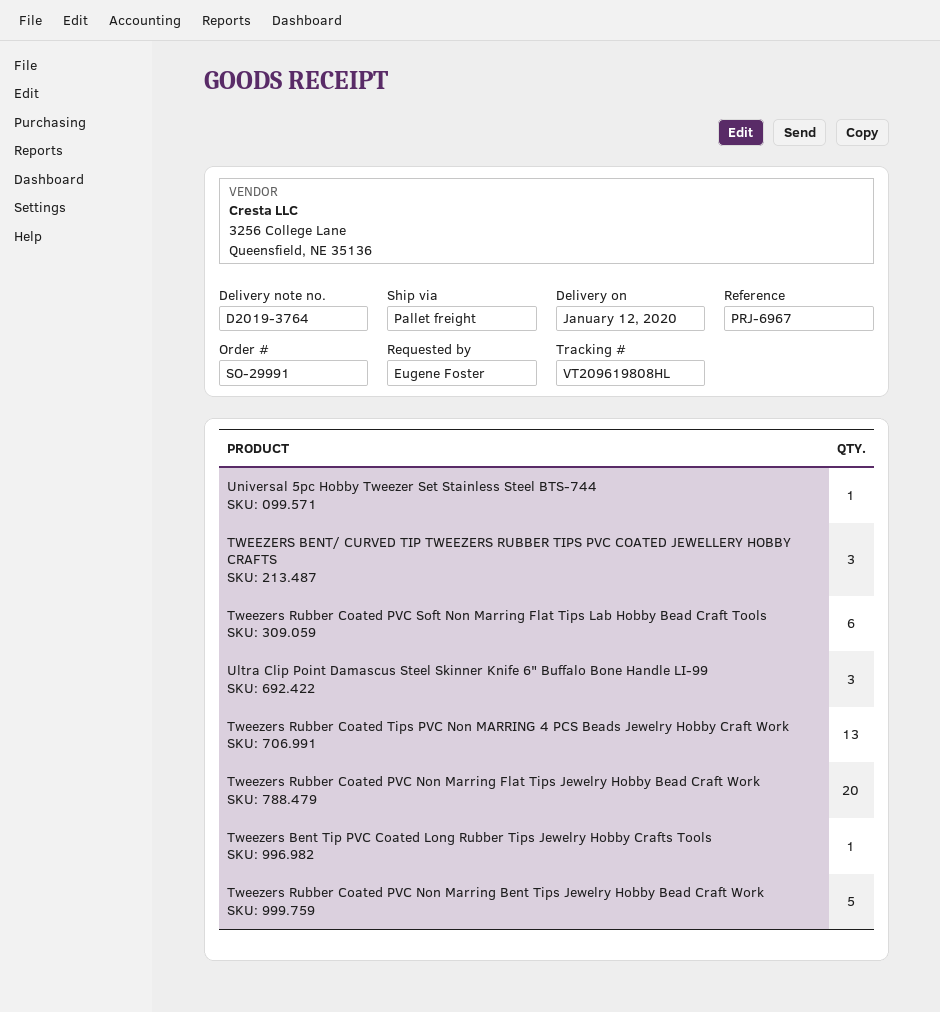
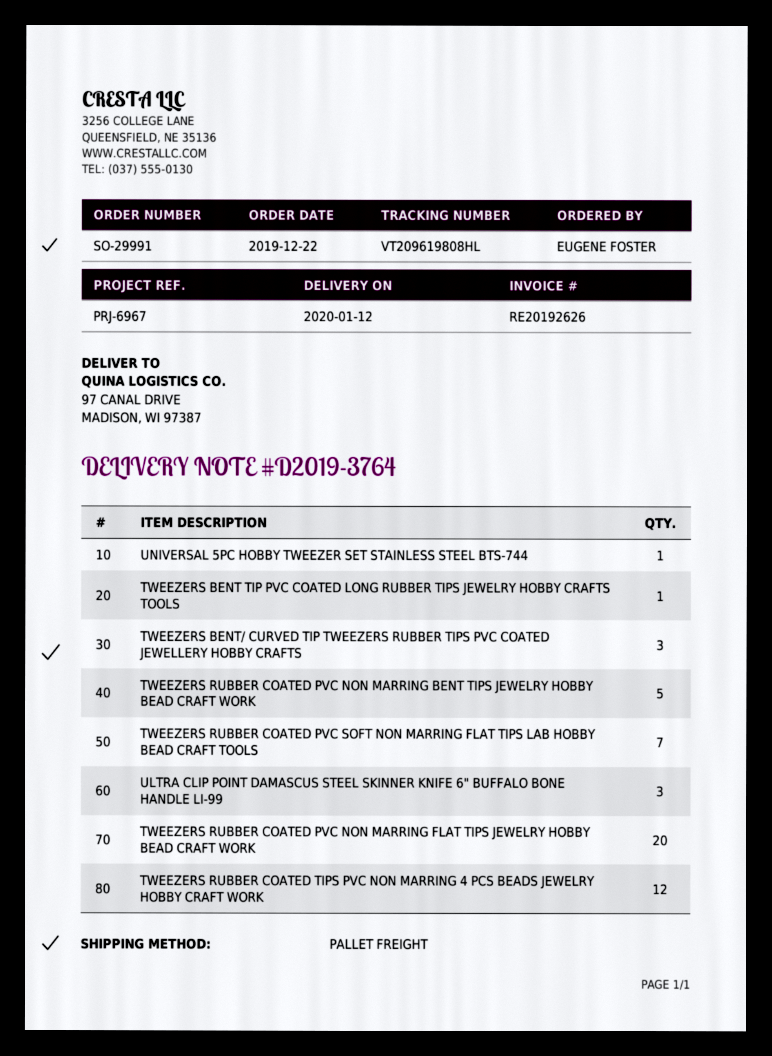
Tweezers Rubber Coated PVC Soft Non Marring Flat Tips Lab Hobby Bead Craft Tools: 6 -> 7
Tweezers Rubber Coated Tips PVC Non MARRING 4 PCS Beads Jewelry Hobby Craft Work: 13 -> 12

